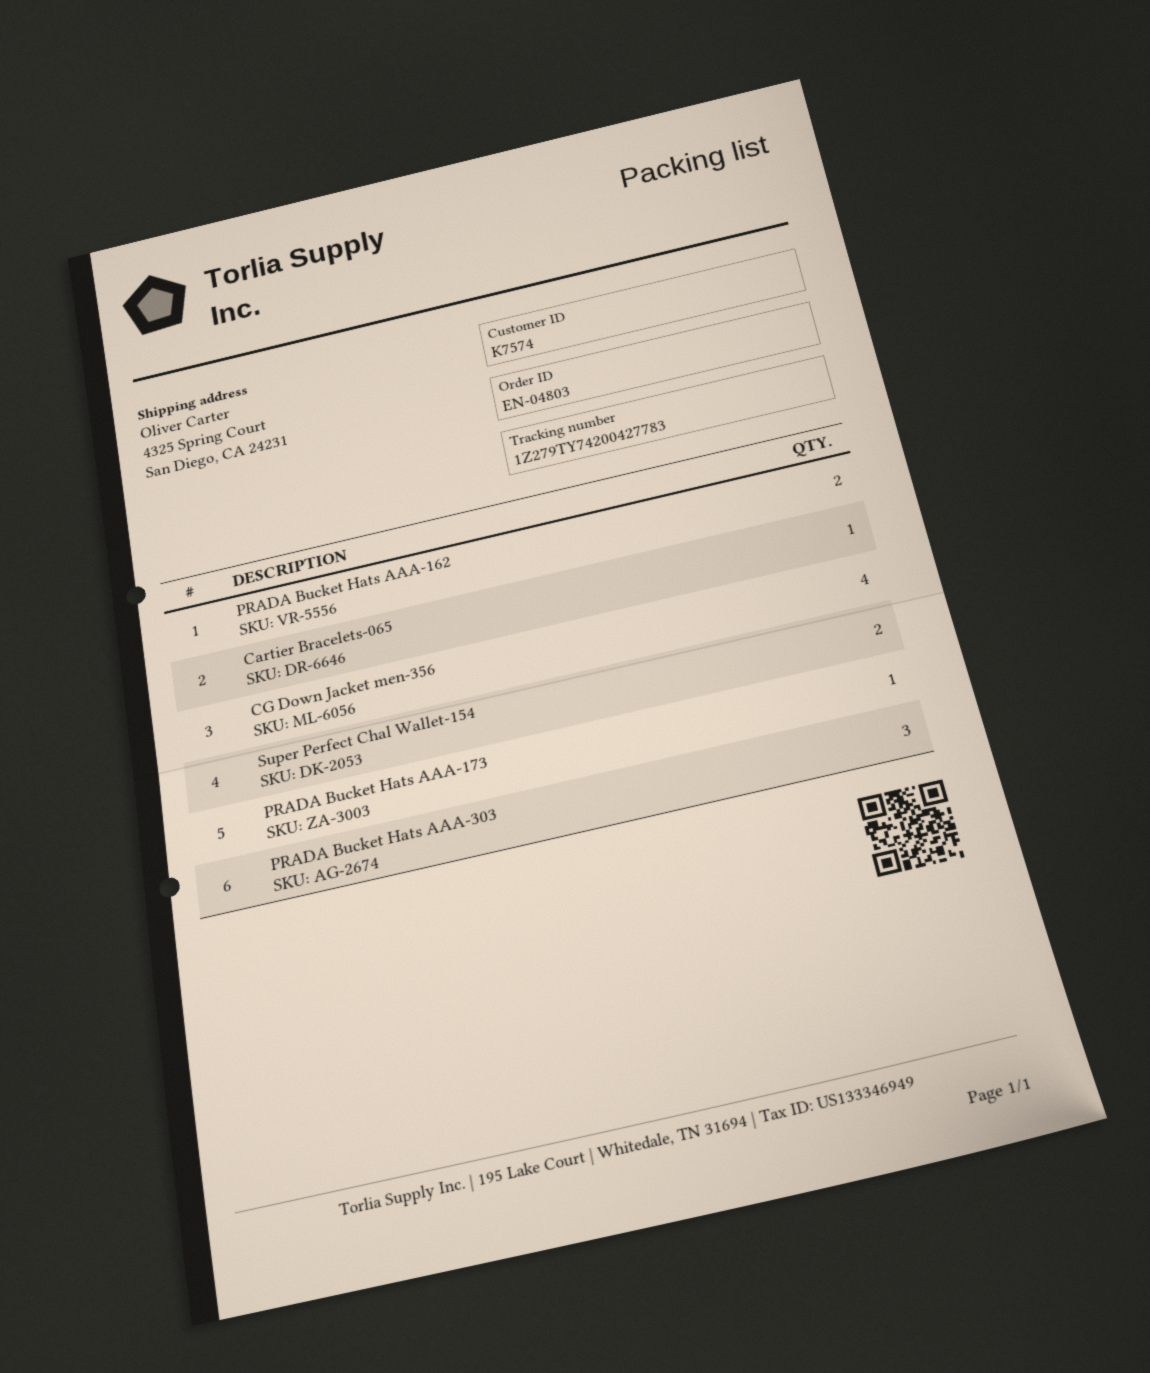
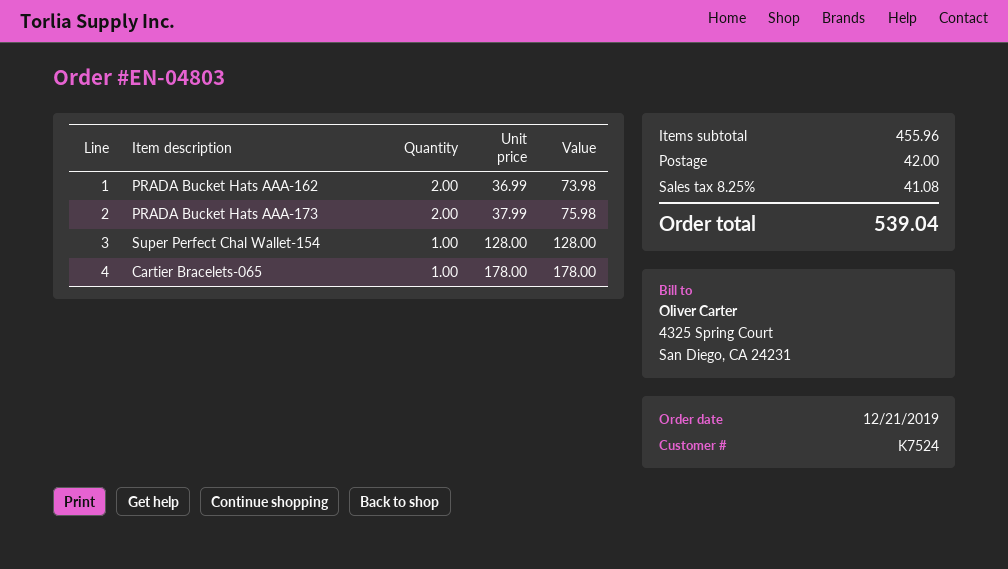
customer number: K7574 -> K7524
CG Down Jacket men-356: 4 -> none
Super Perfect Chal Wallet-154: 2 -> 1
PRADA Bucket Hats AAA-173: 1 -> 2
PRADA Bucket Hats AAA-303: 3 -> none

